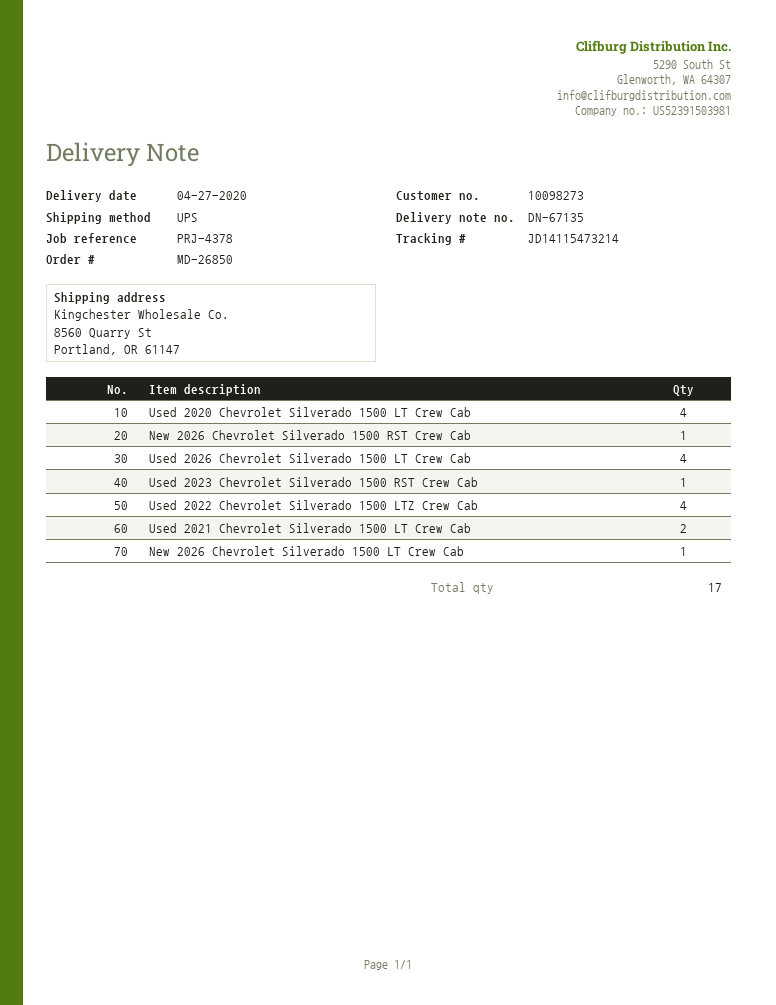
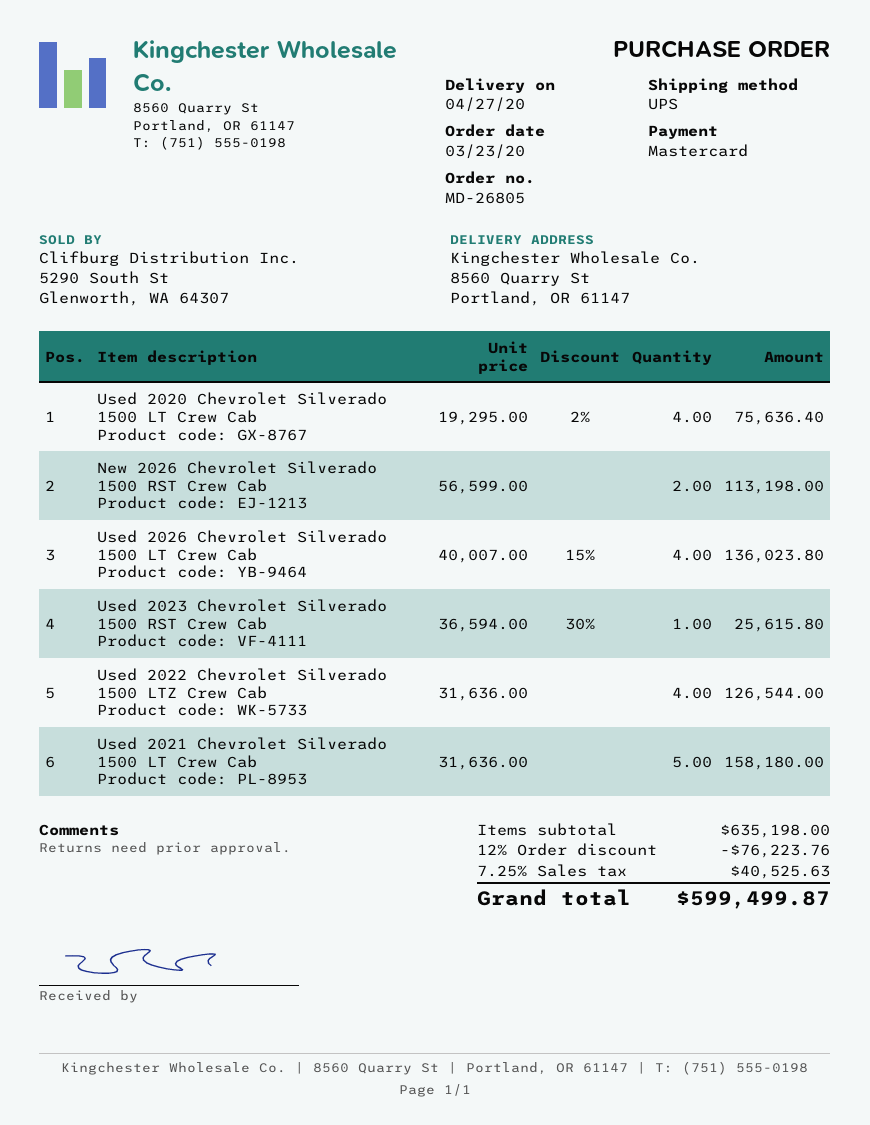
order number: MD-26850 -> MD-26805
New 2026 Chevrolet Silverado 1500 RST Crew Cab: 1 -> 2
Used 2021 Chevrolet Silverado 1500 LT Crew Cab: 2 -> 5
New 2026 Chevrolet Silverado 1500 LT Crew Cab: 1 -> none

